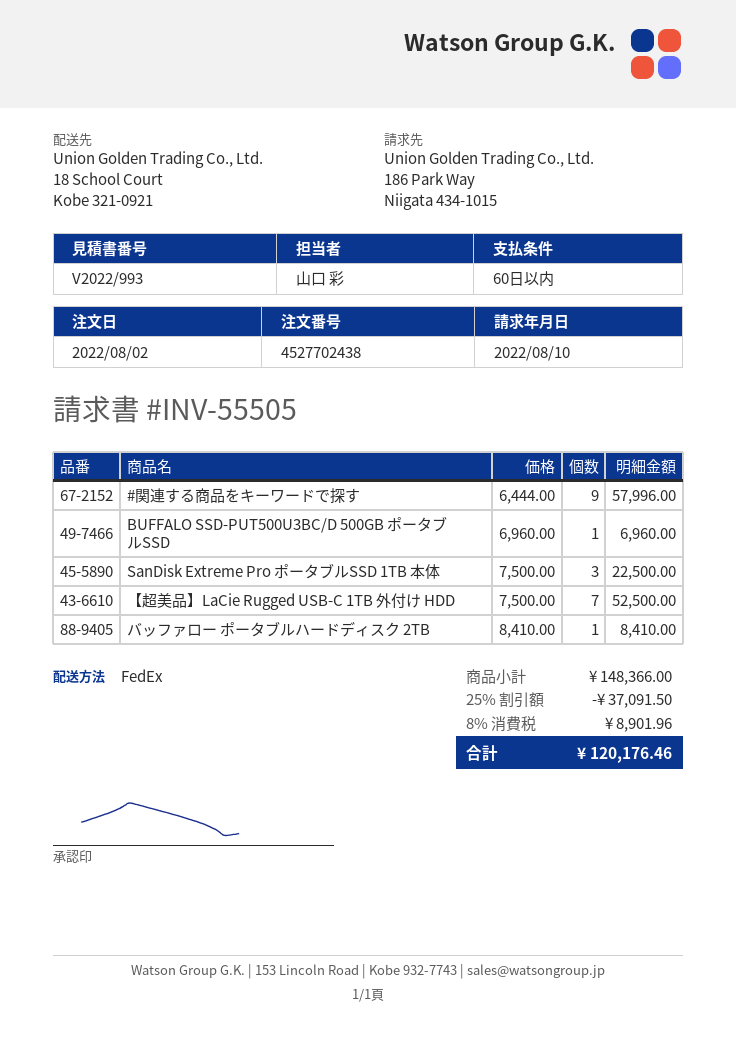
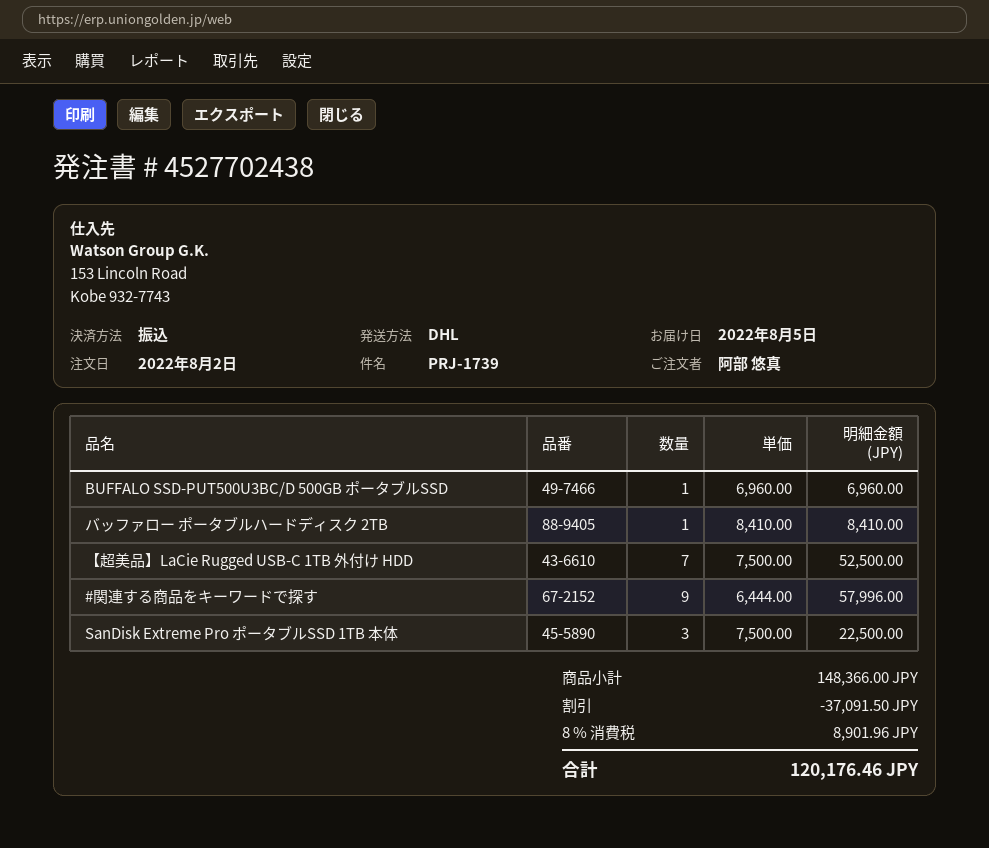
shipping method: FedEx -> DHL

